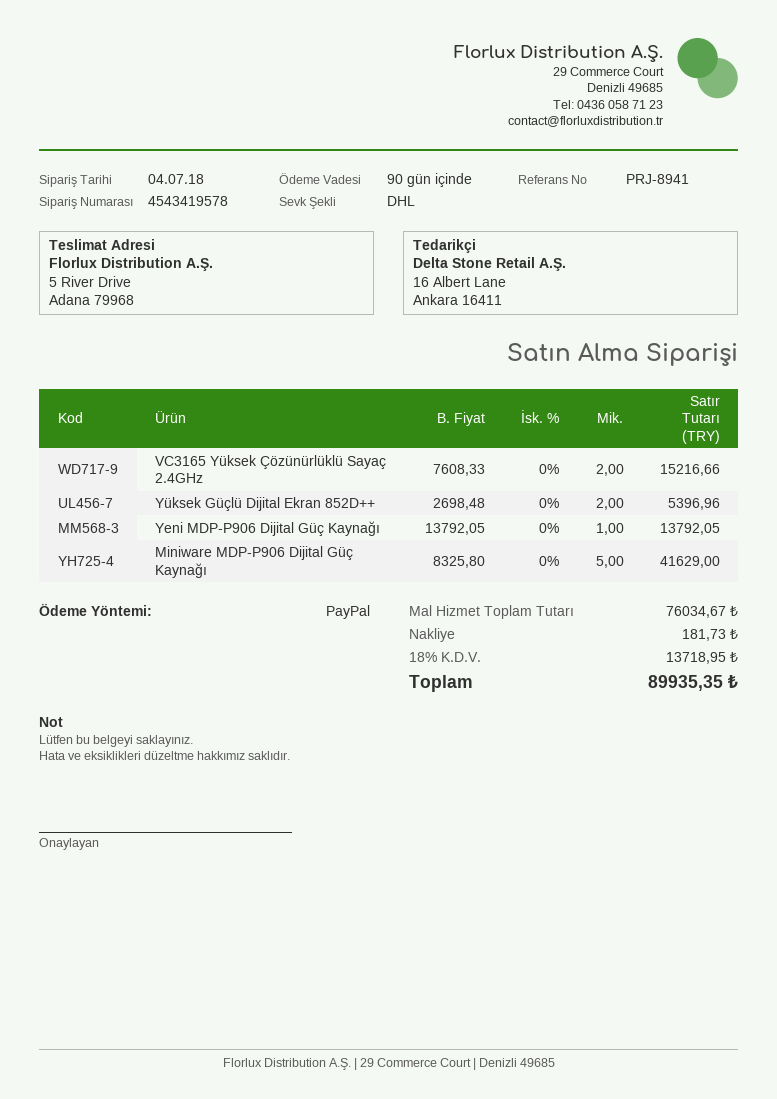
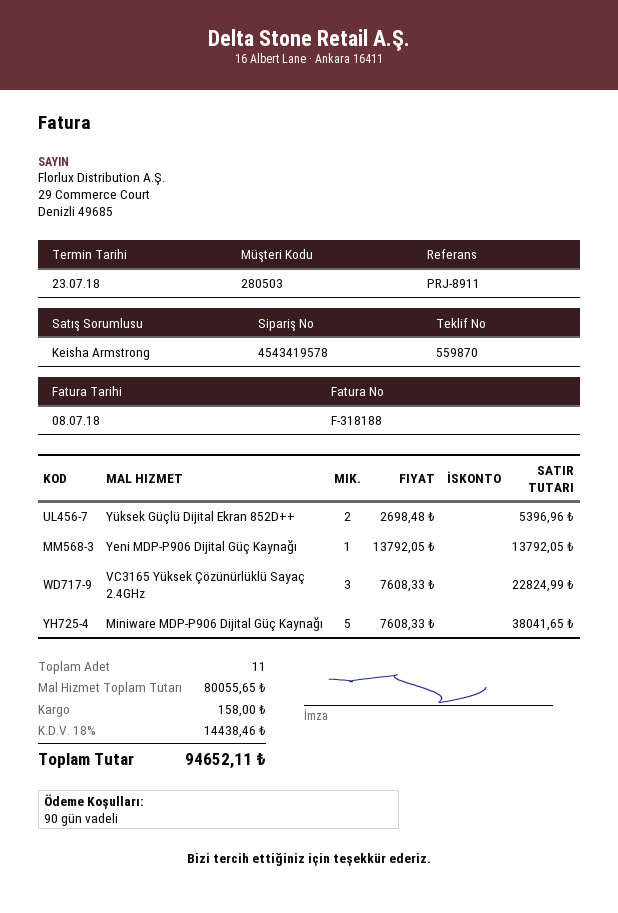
reference: PRJ-8941 -> PRJ-8911
VC3165 Yüksek Çözünürlüklü Sayaç 2.4GHz: 2 x 7608.33 = 15216.66 -> 3 x 7608.33 = 22824.99
Miniware MDP-P906 Dijital Güç Kaynağı: 5 x 8325.80 = 41629.00 -> 5 x 7608.33 = 38041.65
subtotal: 76034.67 -> 80055.65
shipping: 181.73 -> 158.00
tax: 18% = 13718.95 -> 18% = 14438.46
total: 89935.35 -> 94652.11

